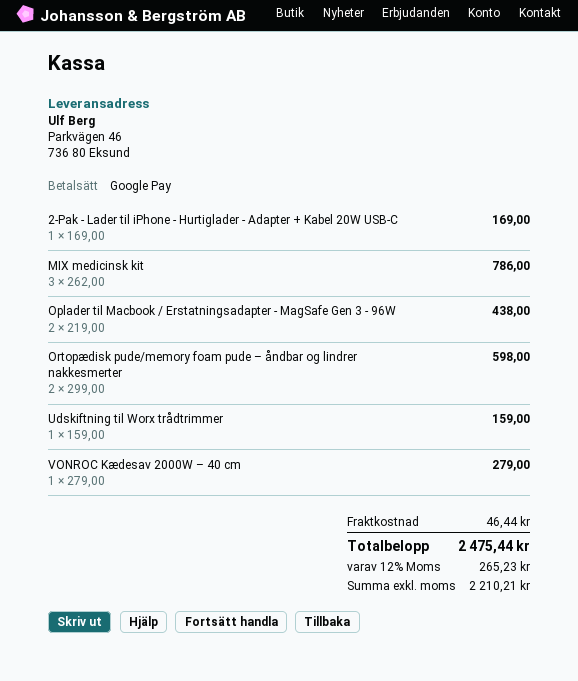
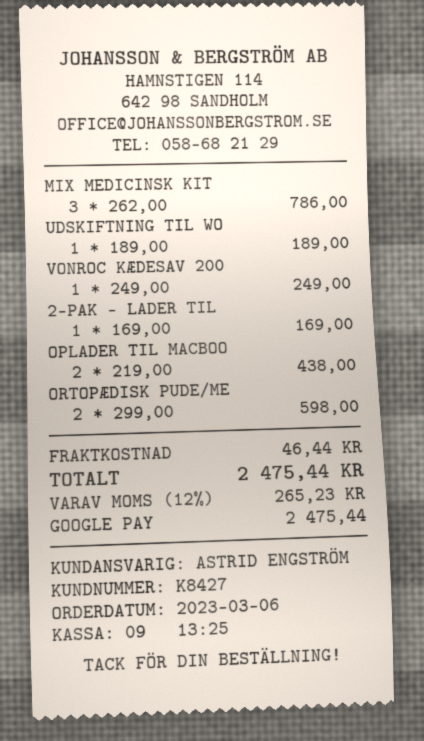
Udskiftning til Worx trådtrimmer: 1 x 159.00 = 159.00 -> 1 x 189.00 = 189.00
VONROC Kædesav 2000W – 40 cm: 1 x 279.00 = 279.00 -> 1 x 249.00 = 249.00

